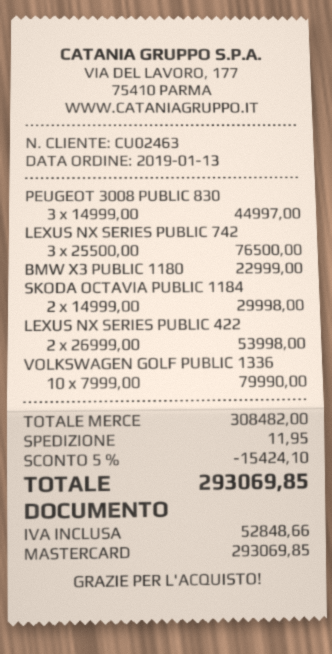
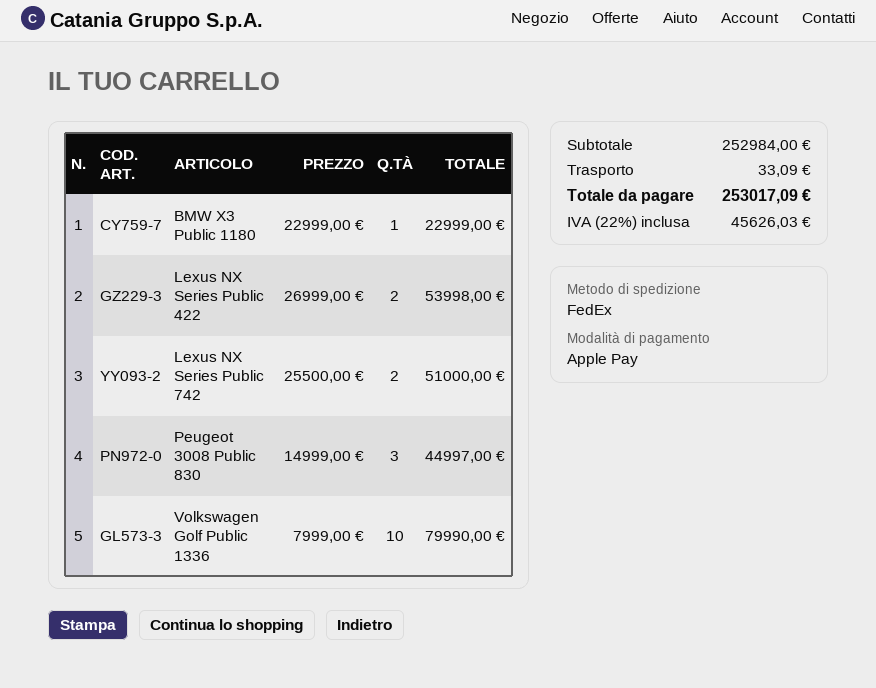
payment method: Mastercard -> Apple Pay
LEXUS NX SERIES PUBLIC 742: 3 x 25500.00 = 76500.00 -> 2 x 25500.00 = 51000.00
SKODA OCTAVIA PUBLIC 1184: 2 x 14999.00 = 29998.00 -> none
subtotal: 308482.00 -> 252984.00
discount: 5% = 15424.10 -> none
shipping: 11.95 -> 33.09
tax: 52848.66 -> 45626.03
total: 293069.85 -> 253017.09

